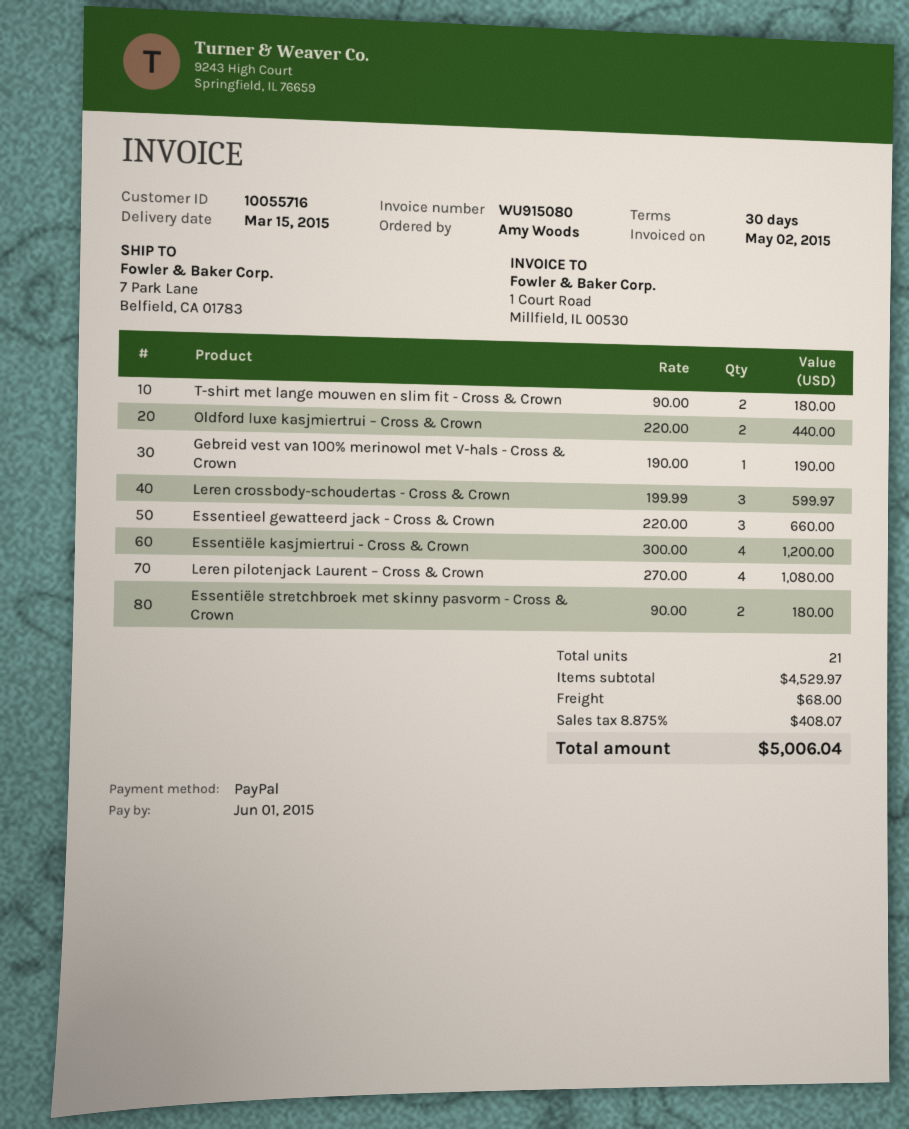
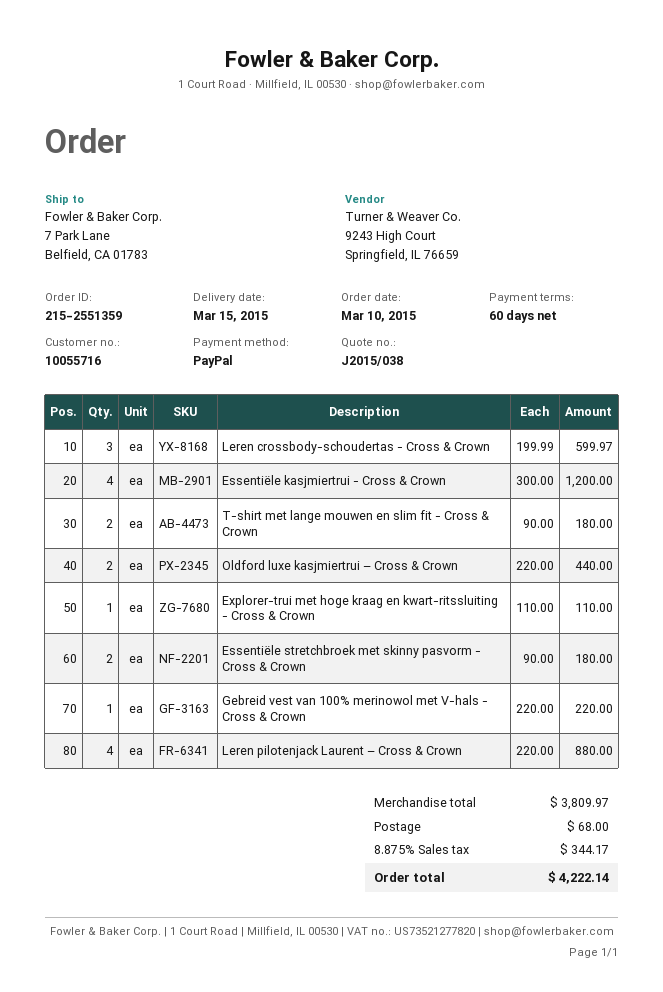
payment terms: 30 days -> 60 days
Gebreid vest van 100% merinowol met V-hals - Cross & Crown: 1 x 190.00 = 190.00 -> 1 x 220.00 = 220.00
Essentieel gewatteerd jack - Cross & Crown: 3 x 220.00 = 660.00 -> none
Leren pilotenjack Laurent – Cross & Crown: 4 x 270.00 = 1080.00 -> 4 x 220.00 = 880.00
Explorer-trui met hoge kraag en kwart-ritssluiting - Cross & Crown: none -> 1 x 110.00 = 110.00
subtotal: 4529.97 -> 3809.97
tax: 8.875% = 408.07 -> 8.875% = 344.17
total: 5006.04 -> 4222.14

